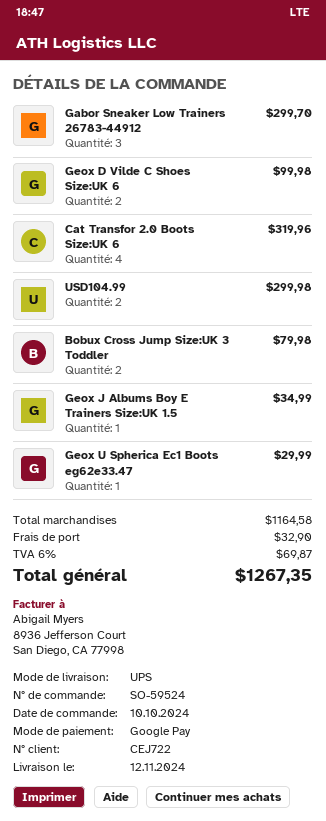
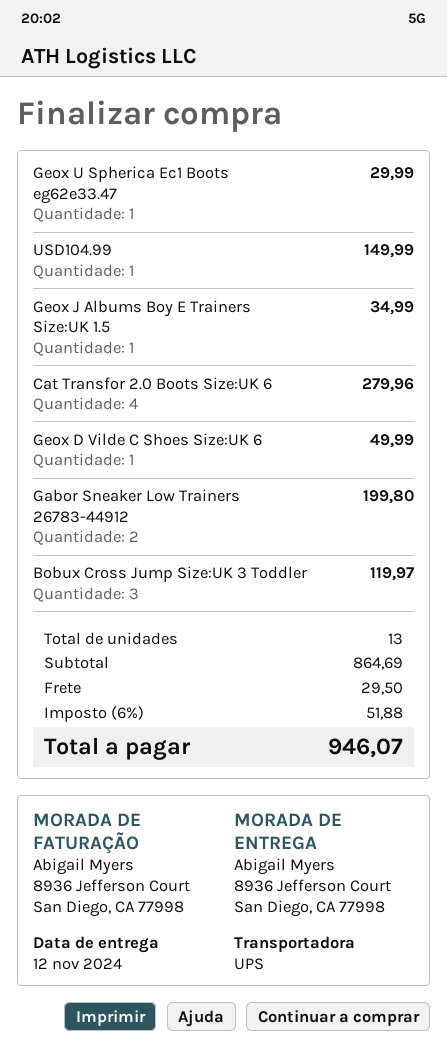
Gabor Sneaker Low Trainers 26783-44912: 3 for 299.70 -> 2 for 199.80
Geox D Vilde C Shoes Size:UK 6: 2 for 99.98 -> 1 for 49.99
Cat Transfor 2.0 Boots Size:UK 6: 4 for 319.96 -> 4 for 279.96
USD104.99: 2 for 299.98 -> 1 for 149.99
Bobux Cross Jump Size:UK 3 Toddler: 2 for 79.98 -> 3 for 119.97
subtotal: 1164.58 -> 864.69
shipping: 32.90 -> 29.50
tax: 6% = 69.87 -> 6% = 51.88
total: 1267.35 -> 946.07

